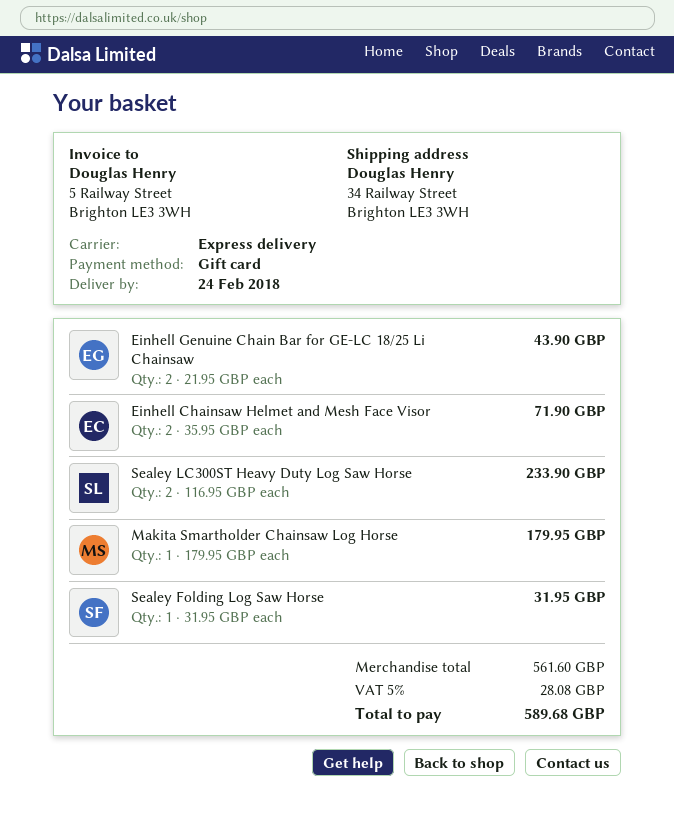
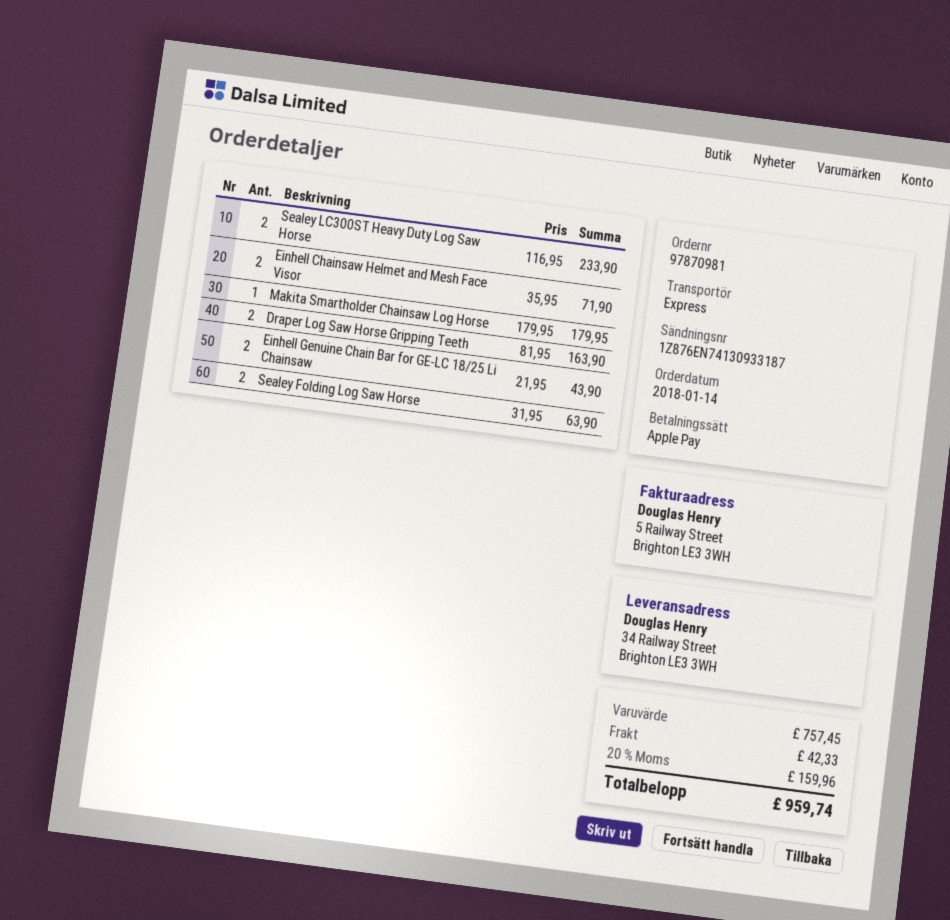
payment method: gift card -> Apple Pay
Sealey Folding Log Saw Horse: 1 x 31.95 = 31.95 -> 2 x 31.95 = 63.90
Draper Log Saw Horse Gripping Teeth: none -> 2 x 81.95 = 163.90
subtotal: 561.60 -> 757.45
shipping: none -> 42.33
tax: 5% = 28.08 -> 20% = 159.96
total: 589.68 -> 959.74

